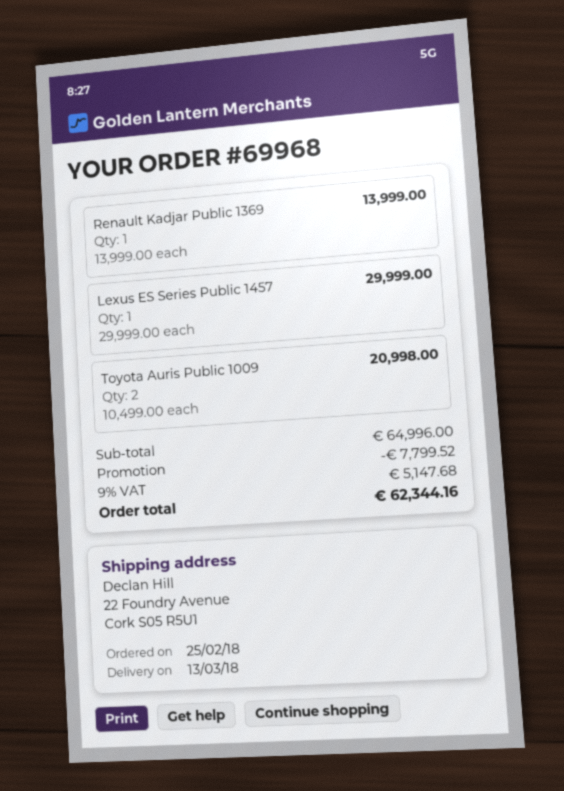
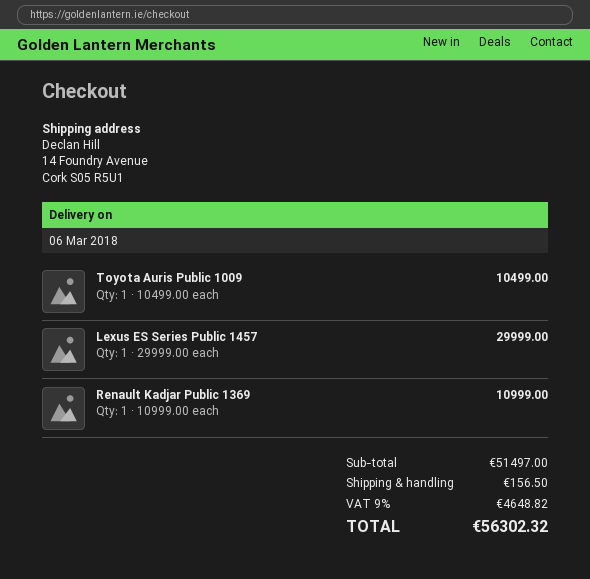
delivery date: 2018-03-13 -> 2018-03-06
ship to: 22 Foundry Avenue, Cork S05 R5U1 -> 14 Foundry Avenue, Cork S05 R5U1
Renault Kadjar Public 1369: 1 x 13999.00 = 13999.00 -> 1 x 10999.00 = 10999.00
Toyota Auris Public 1009: 2 x 10499.00 = 20998.00 -> 1 x 10499.00 = 10499.00
subtotal: 64996.00 -> 51497.00
discount: 7799.52 -> none
shipping: none -> 156.50
tax: 9% = 5147.68 -> 9% = 4648.82
total: 62344.16 -> 56302.32

